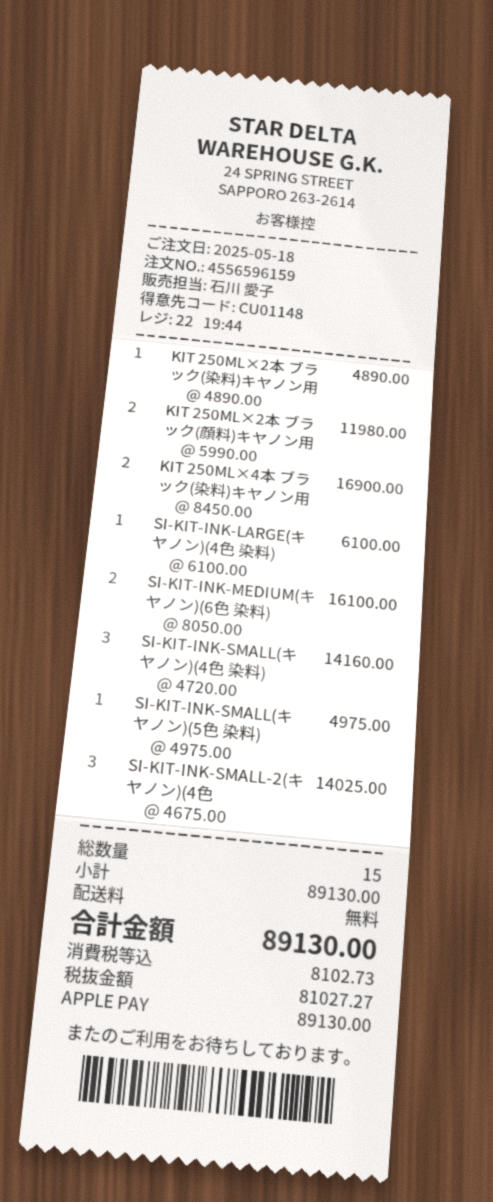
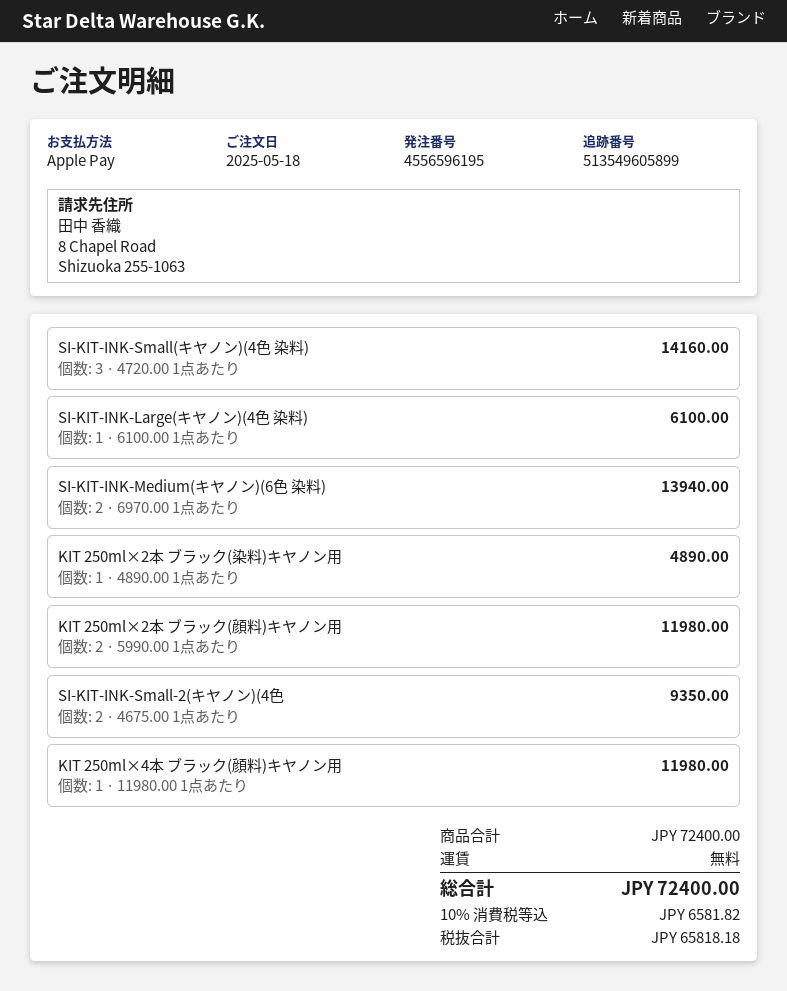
order number: 4556596159 -> 4556596195
KIT 250ML×4本 ブラック(染料)キヤノン用: 2 x 8450.00 = 16900.00 -> none
SI-KIT-INK-MEDIUM(キヤノン)(6色 染料): 2 x 8050.00 = 16100.00 -> 2 x 6970.00 = 13940.00
SI-KIT-INK-SMALL(キヤノン)(5色 染料): 1 x 4975.00 = 4975.00 -> none
SI-KIT-INK-SMALL-2(キヤノン)(4色: 3 x 4675.00 = 14025.00 -> 2 x 4675.00 = 9350.00
KIT 250ml×4本 ブラック(顔料)キヤノン用: none -> 1 x 11980.00 = 11980.00
subtotal: 89130.00 -> 72400.00
net: 81027.27 -> 65818.18
tax: 8102.73 -> 6581.82
total: 89130.00 -> 72400.00

